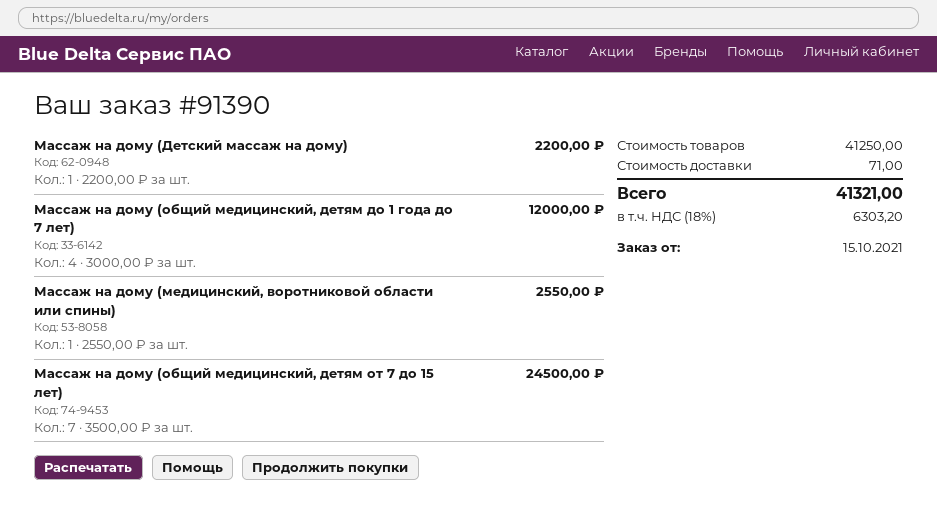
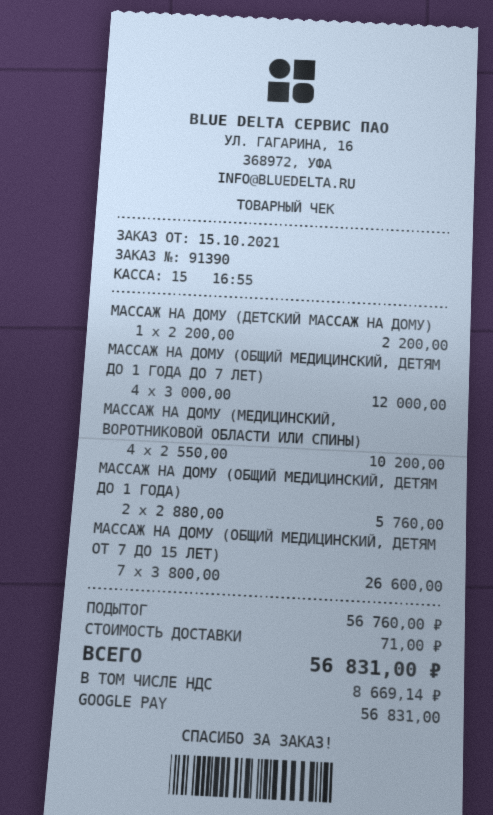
Массаж на дому (медицинский, воротниковой области или спины): 1 x 2550.00 = 2550.00 -> 4 x 2550.00 = 10200.00
Массаж на дому (общий медицинский, детям от 7 до 15 лет): 7 x 3500.00 = 24500.00 -> 7 x 3800.00 = 26600.00
МАССАЖ НА ДОМУ (ОБЩИЙ МЕДИЦИНСКИЙ, ДЕТЯМ ДО 1 ГОДА): none -> 2 x 2880.00 = 5760.00
subtotal: 41250.00 -> 56760.00
tax: 6303.20 -> 8669.14
total: 41321.00 -> 56831.00

